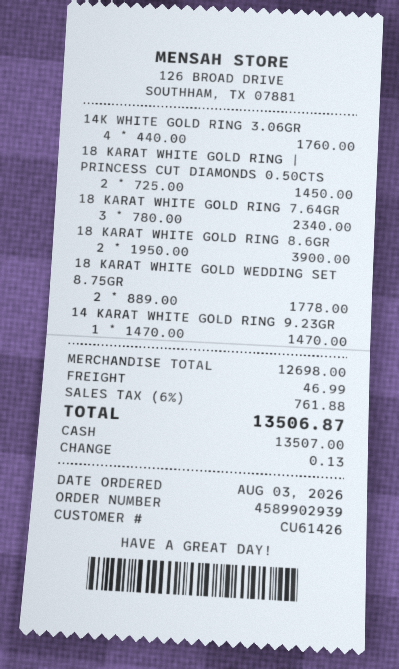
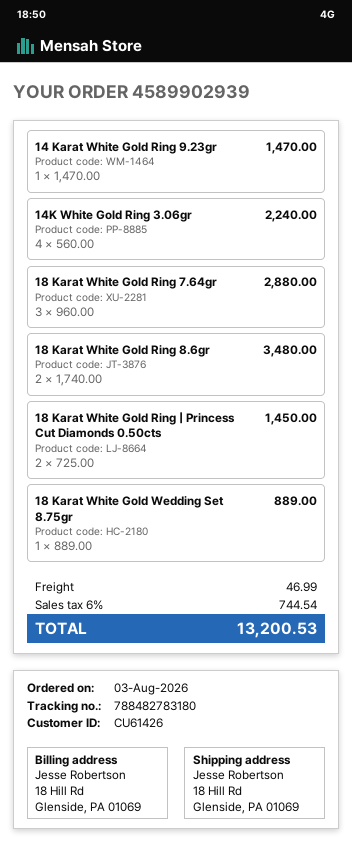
14K WHITE GOLD RING 3.06GR: 4 x 440.00 = 1760.00 -> 4 x 560.00 = 2240.00
18 KARAT WHITE GOLD RING 7.64GR: 3 x 780.00 = 2340.00 -> 3 x 960.00 = 2880.00
18 KARAT WHITE GOLD RING 8.6GR: 2 x 1950.00 = 3900.00 -> 2 x 1740.00 = 3480.00
18 KARAT WHITE GOLD WEDDING SET 8.75GR: 2 x 889.00 = 1778.00 -> 1 x 889.00 = 889.00
tax: 6% = 761.88 -> 6% = 744.54
total: 13506.87 -> 13200.53

